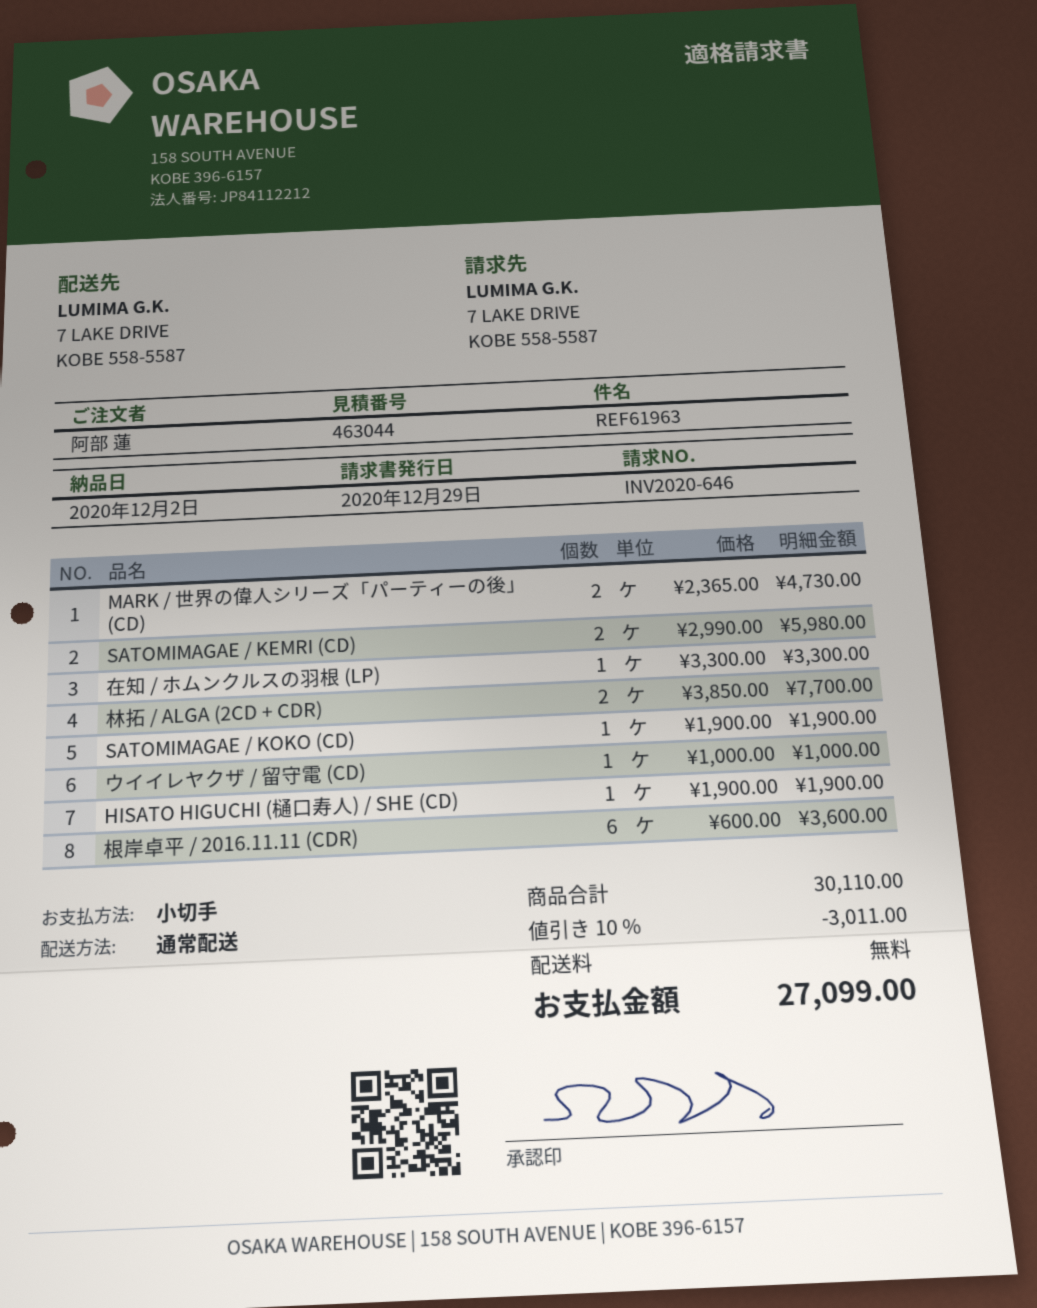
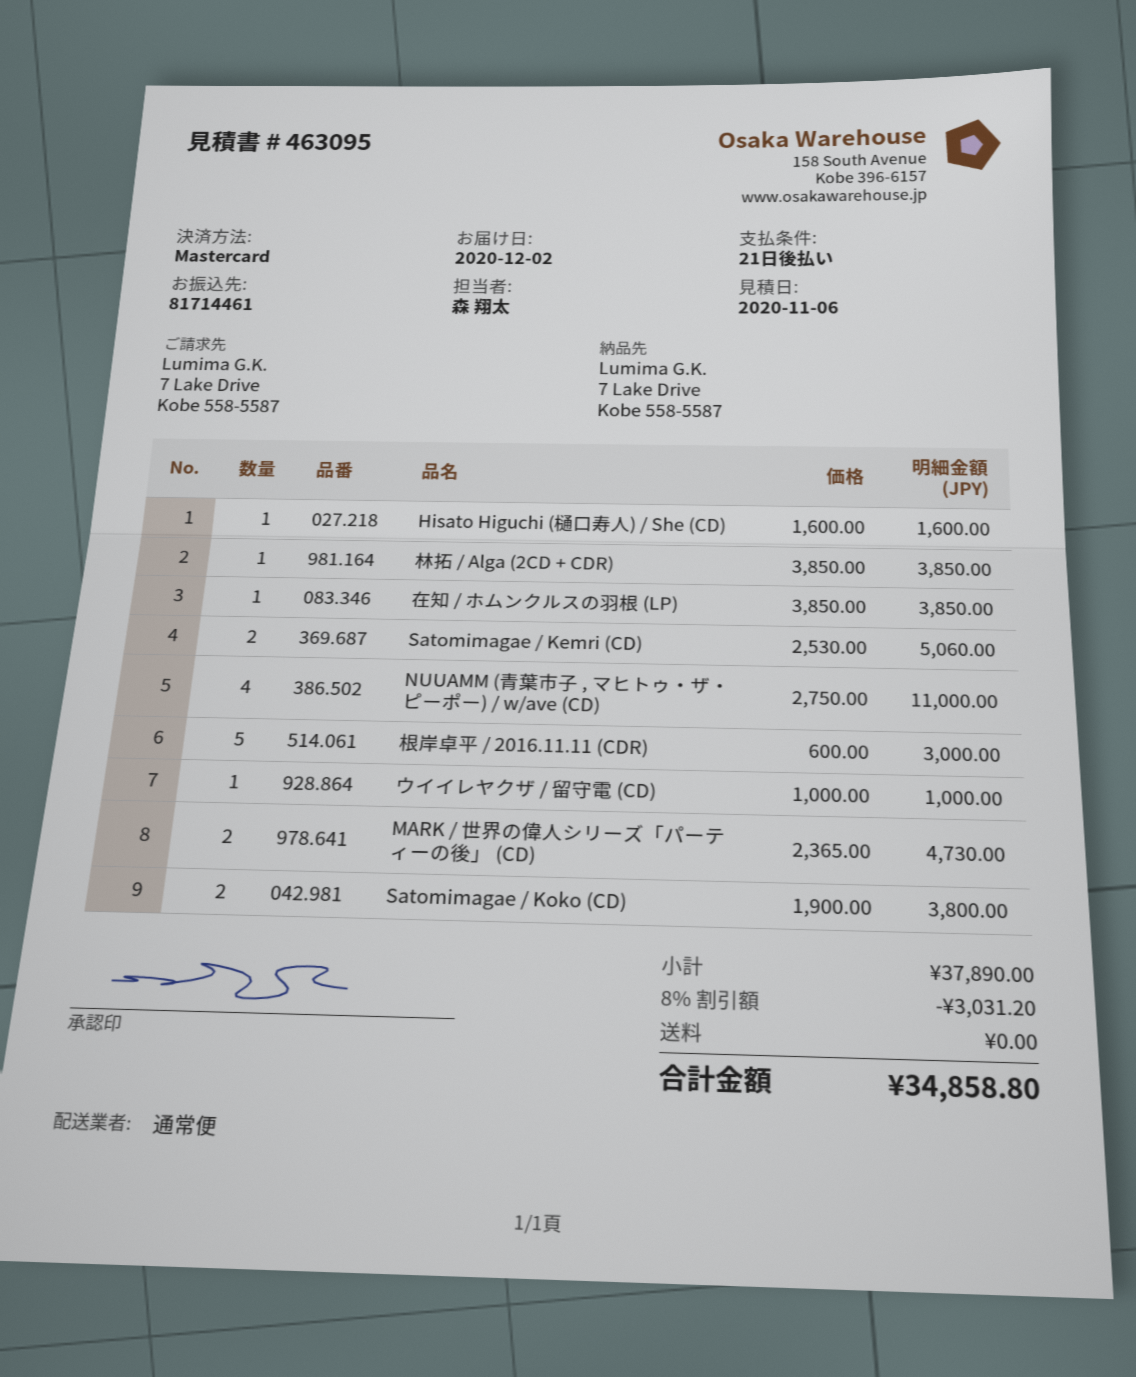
quote number: 463044 -> 463095
payment method: cheque -> Mastercard
SATOMIMAGAE / KEMRI (CD): 2 x 2990.00 = 5980.00 -> 2 x 2530.00 = 5060.00
在知 / ホムンクルスの羽根 (LP): 1 x 3300.00 = 3300.00 -> 1 x 3850.00 = 3850.00
林拓 / ALGA (2CD + CDR): 2 x 3850.00 = 7700.00 -> 1 x 3850.00 = 3850.00
SATOMIMAGAE / KOKO (CD): 1 x 1900.00 = 1900.00 -> 2 x 1900.00 = 3800.00
HISATO HIGUCHI (樋口寿人) / SHE (CD): 1 x 1900.00 = 1900.00 -> 1 x 1600.00 = 1600.00
根岸卓平 / 2016.11.11 (CDR): 6 x 600.00 = 3600.00 -> 5 x 600.00 = 3000.00
NUUAMM (青葉市子 , マヒトゥ・ザ・ピーポー) / w/ave (CD): none -> 4 x 2750.00 = 11000.00
subtotal: 30110.00 -> 37890.00
discount: 10% = 3011.00 -> 8% = 3031.20
total: 27099.00 -> 34858.80

